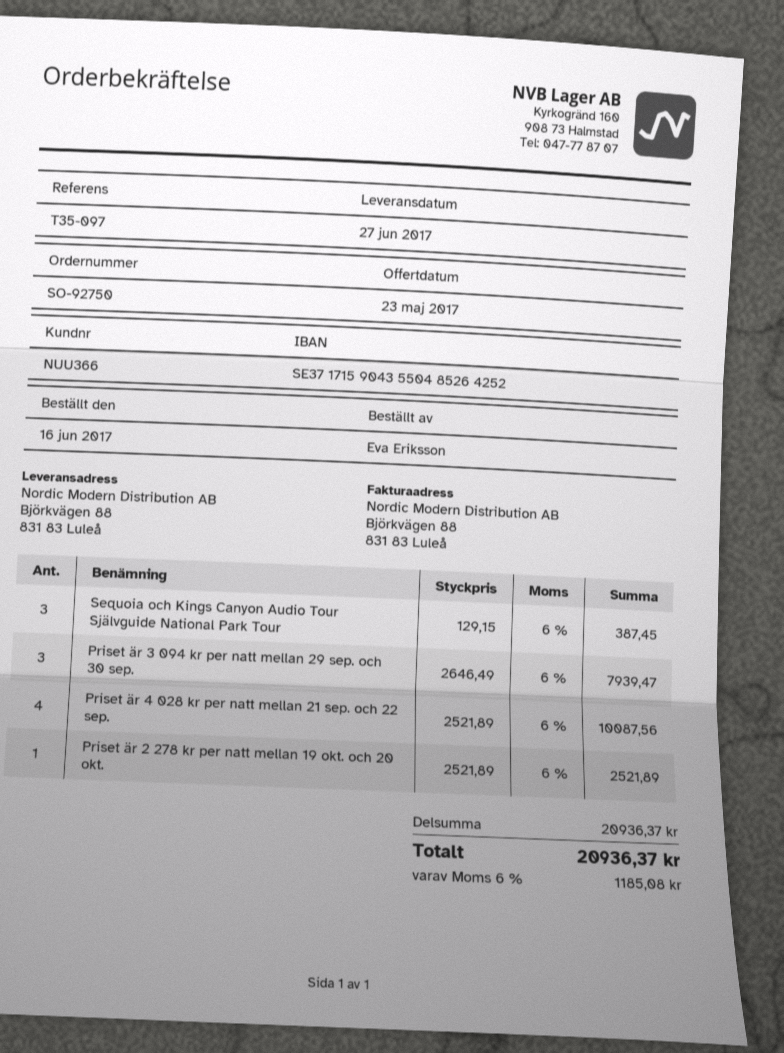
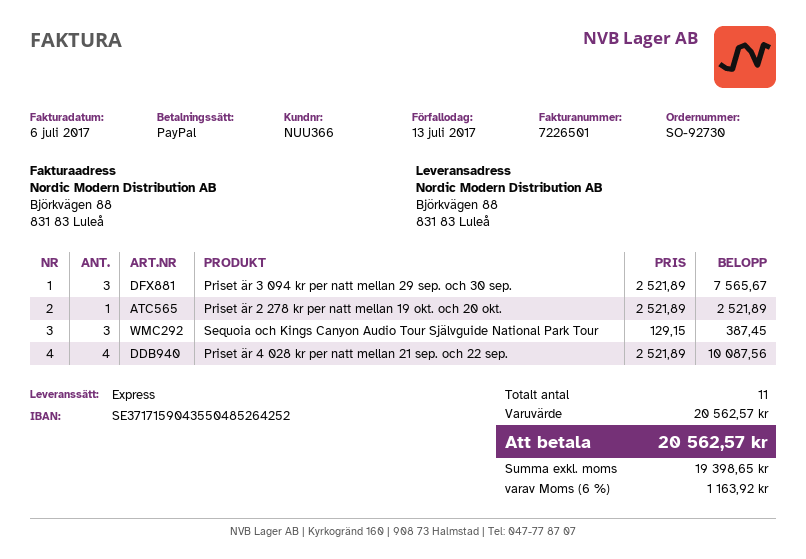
order number: SO-92750 -> SO-92730
Priset är 3 094 kr per natt mellan 29 sep. och 30 sep.: 3 x 2646.49 = 7939.47 -> 3 x 2521.89 = 7565.67
subtotal: 20936.37 -> 20562.57
tax: 6% = 1185.08 -> 6% = 1163.92
total: 20936.37 -> 20562.57

